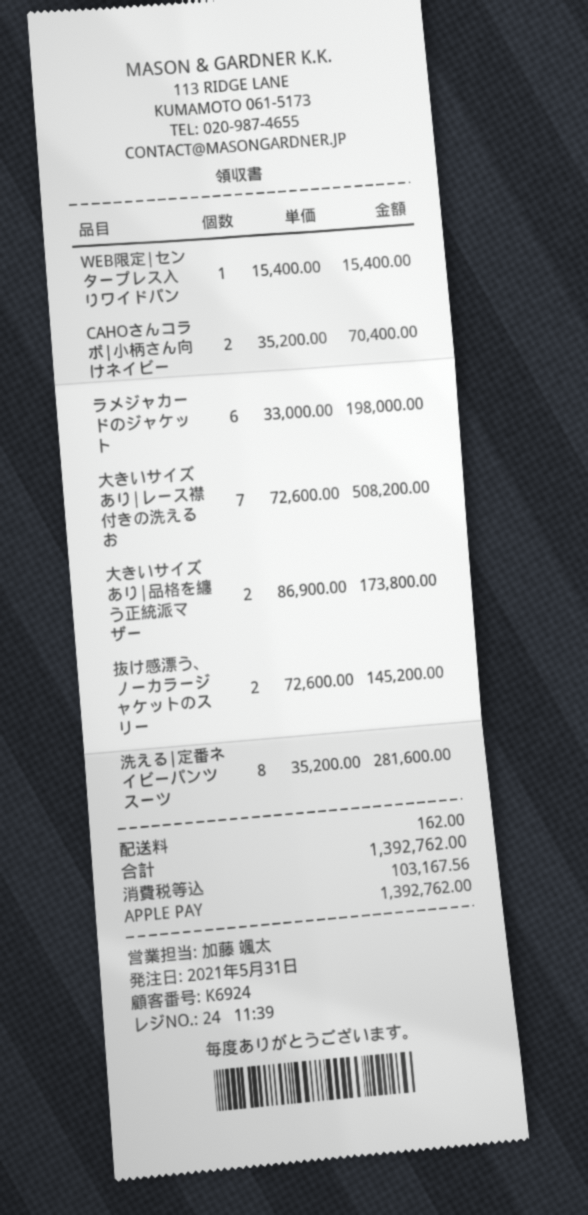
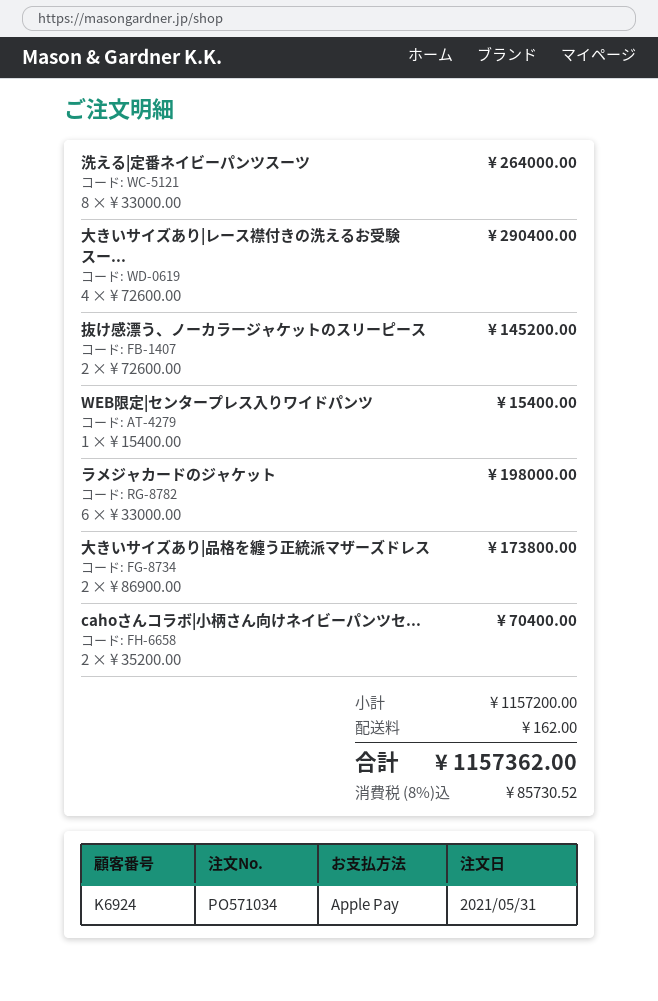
大きいサイズあり|レース襟付きの洗えるお: 7 x 72600.00 = 508200.00 -> 4 x 72600.00 = 290400.00
洗える|定番ネイビーパンツスーツ: 8 x 35200.00 = 281600.00 -> 8 x 33000.00 = 264000.00
tax: 103167.56 -> 85730.52
total: 1392762.00 -> 1157362.00

